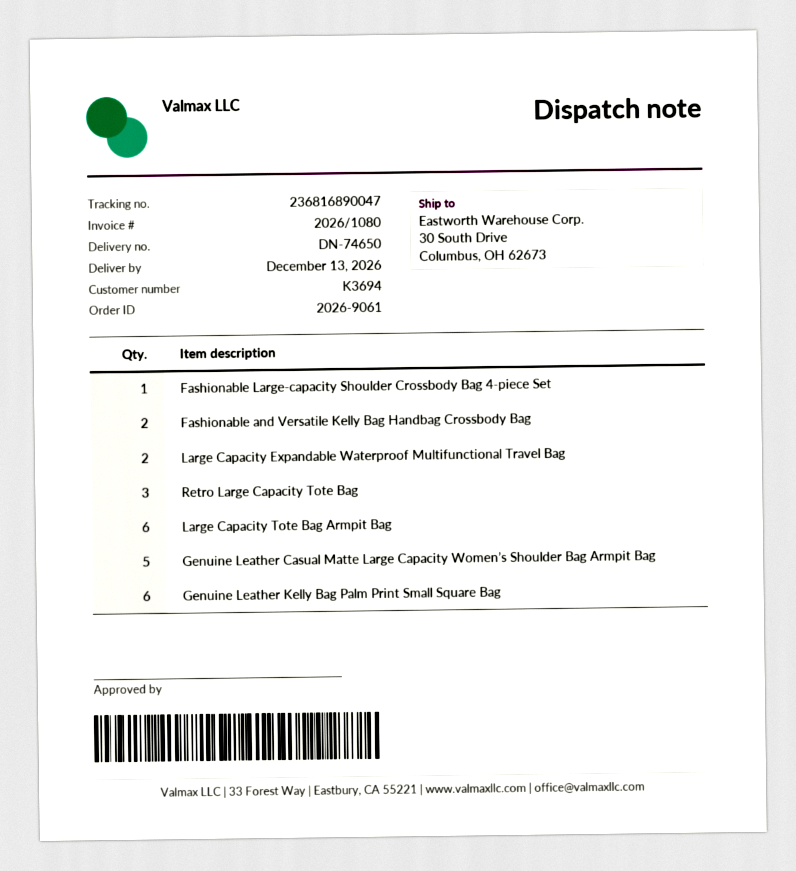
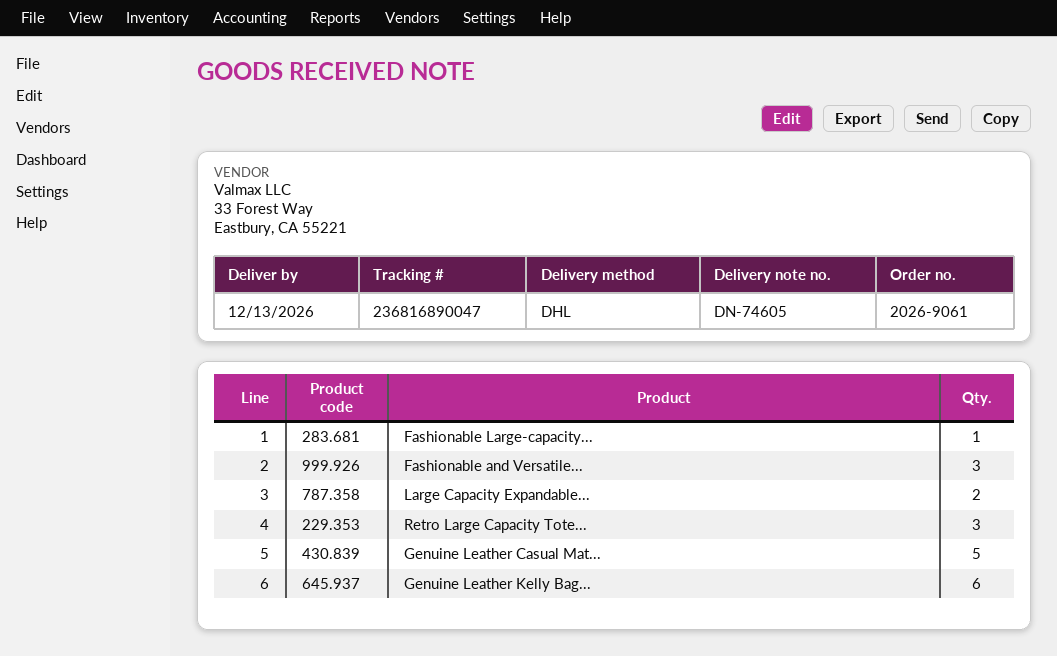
delivery note number: DN-74650 -> DN-74605
Fashionable and Versatile Kelly Bag Handbag Crossbody Bag: 2 -> 3
Large Capacity Tote Bag Armpit Bag: 6 -> none

